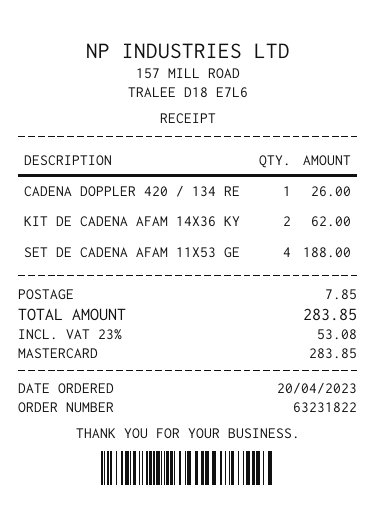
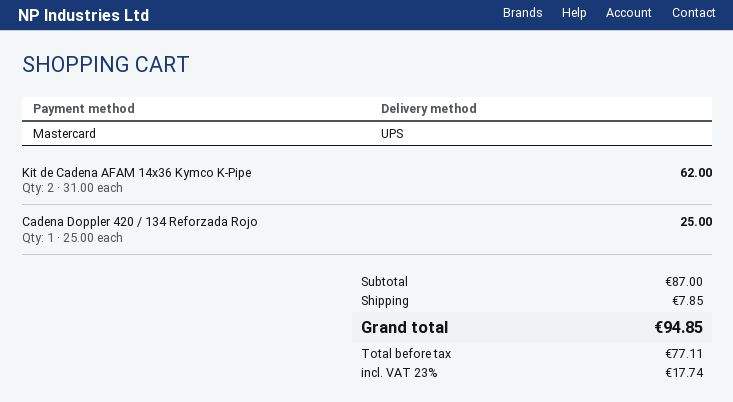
CADENA DOPPLER 420 / 134 RE: 1 for 26.00 -> 1 for 25.00
SET DE CADENA AFAM 11X53 GE: 4 for 188.00 -> none
tax: 23% = 53.08 -> 23% = 17.74
total: 283.85 -> 94.85

